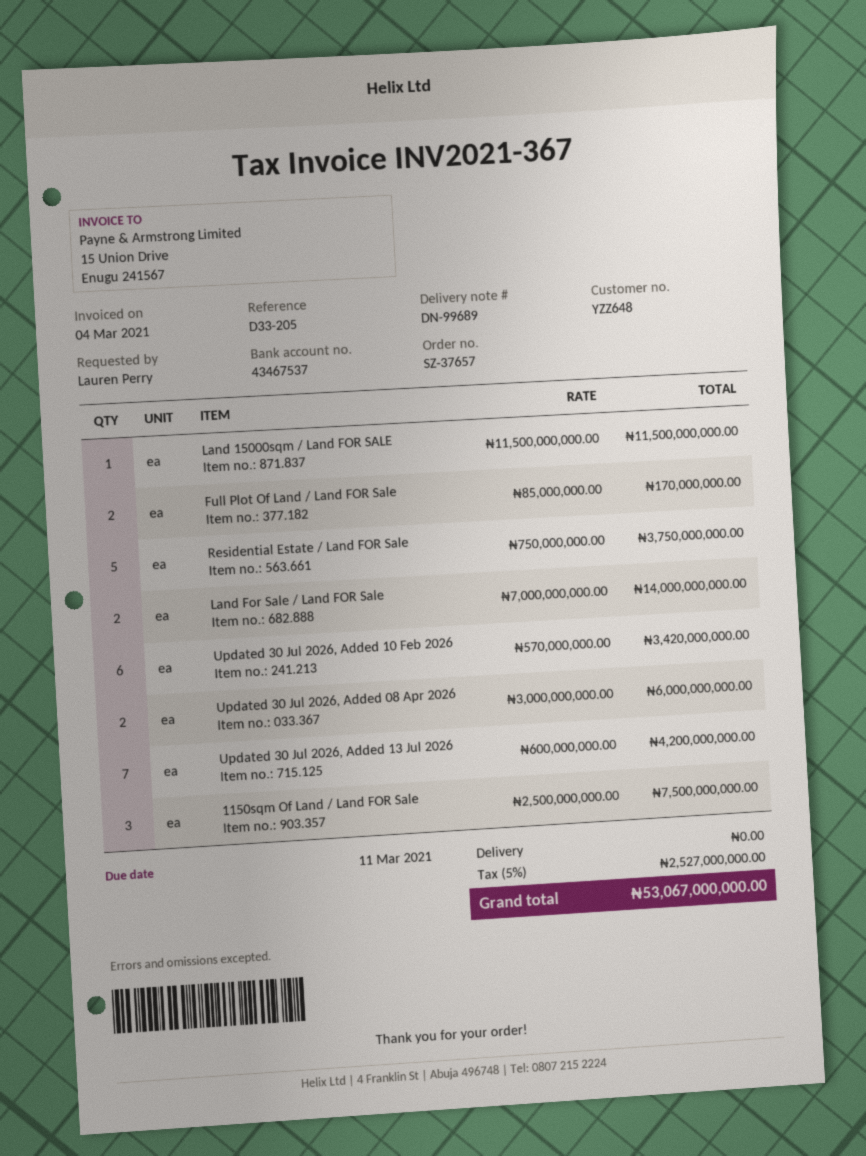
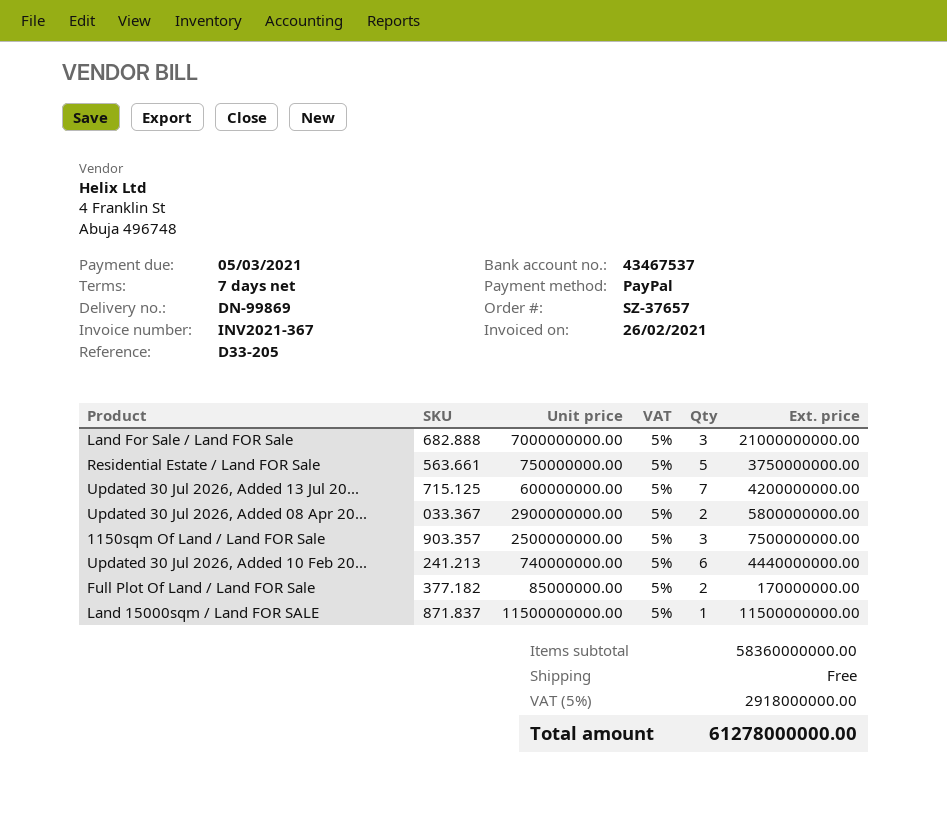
delivery note number: DN-99689 -> DN-99869
invoice date: 2021-03-04 -> 2021-02-26
due date: 2021-03-11 -> 2021-03-05
Land For Sale / Land FOR Sale: 2 x 7000000000.00 = 14000000000.00 -> 3 x 7000000000.00 = 21000000000.00
Updated 30 Jul 2026, Added 10 Feb 2026: 6 x 570000000.00 = 3420000000.00 -> 6 x 740000000.00 = 4440000000.00
Updated 30 Jul 2026, Added 08 Apr 2026: 2 x 3000000000.00 = 6000000000.00 -> 2 x 2900000000.00 = 5800000000.00
tax: 5% = 2527000000.00 -> 5% = 2918000000.00
total: 53067000000.00 -> 61278000000.00

